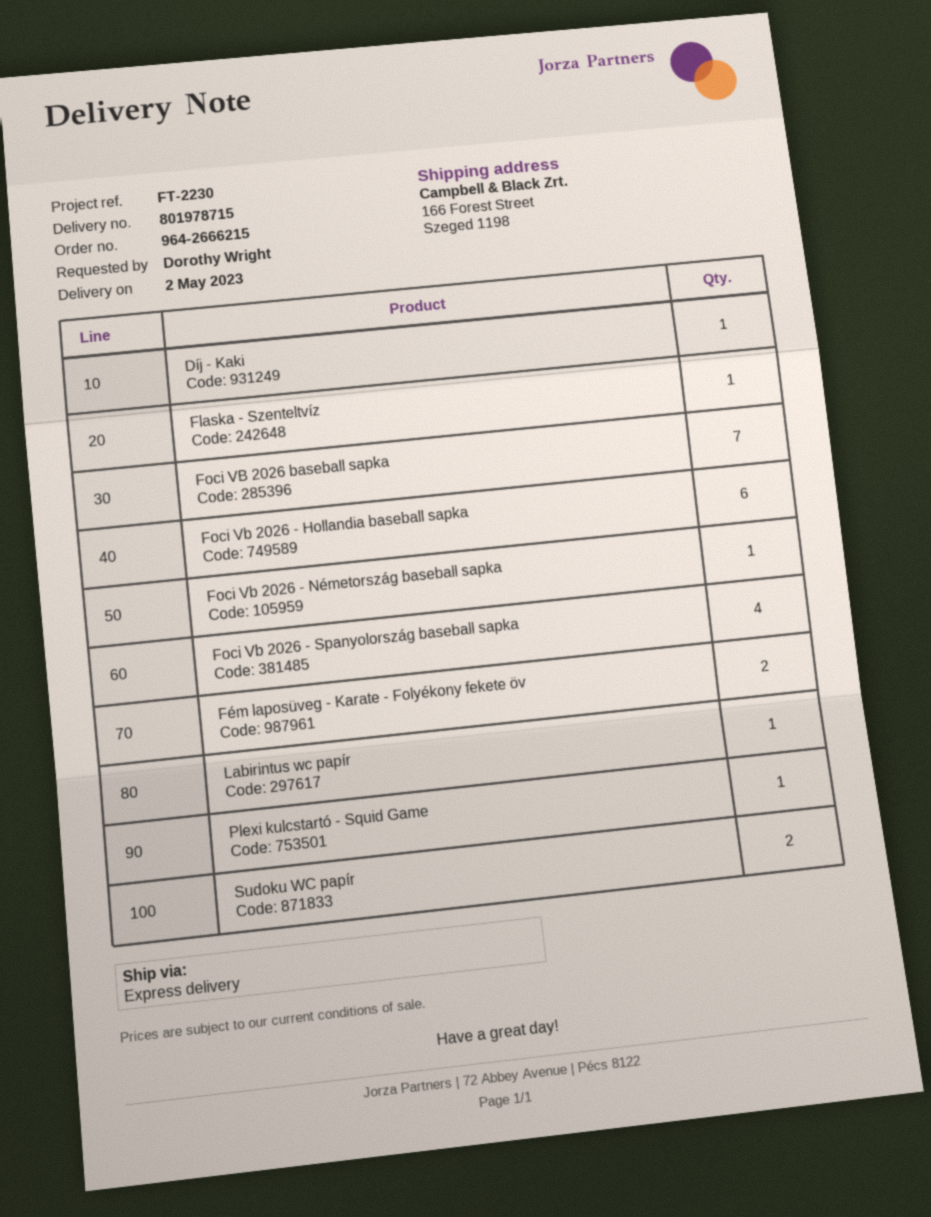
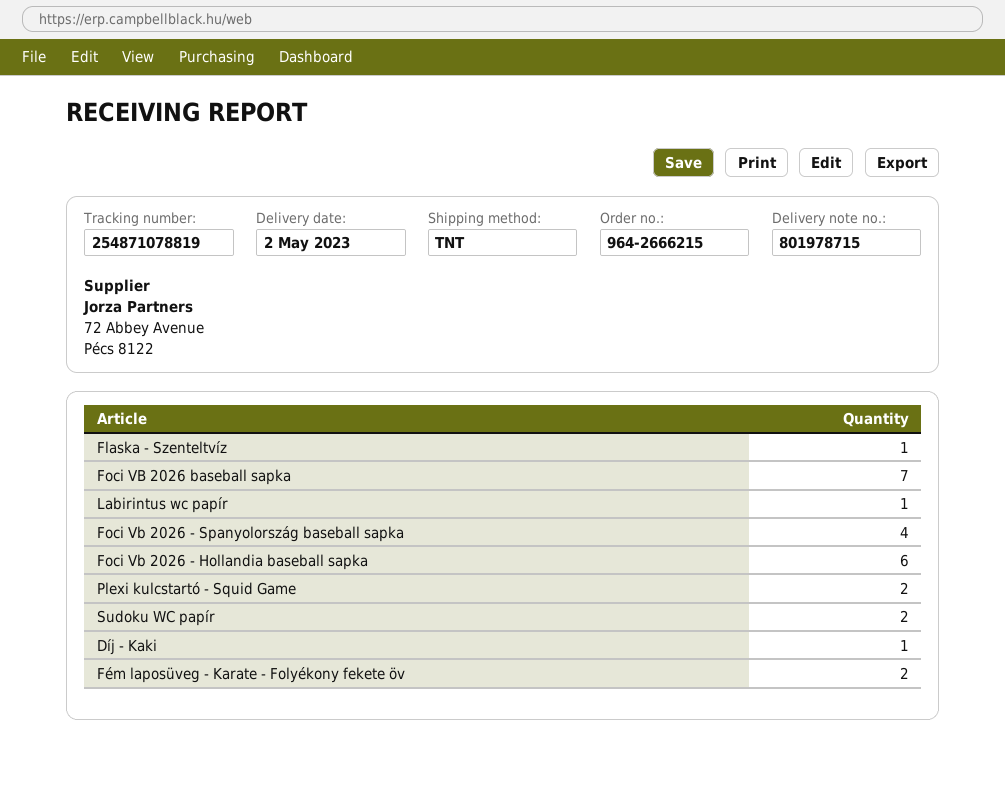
shipping method: express -> TNT
Foci Vb 2026 - Németország baseball sapka: 1 -> none
Plexi kulcstartó - Squid Game: 1 -> 2

